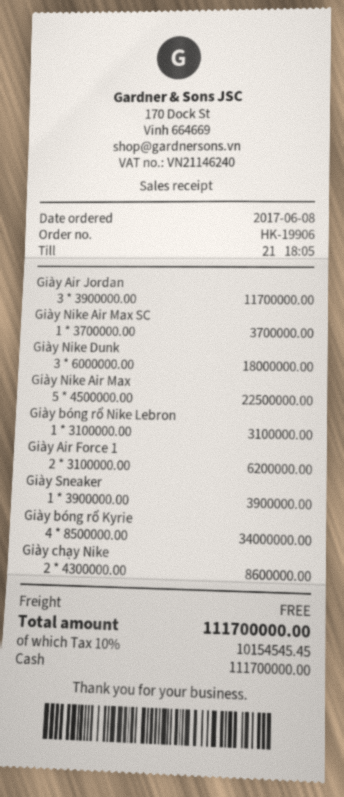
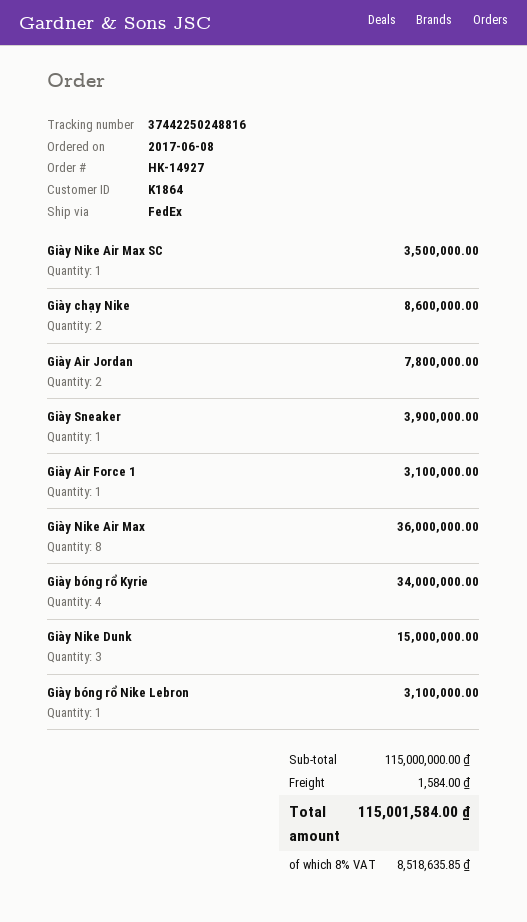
order number: HK-19906 -> HK-14927
Giày Air Jordan: 3 for 11700000.00 -> 2 for 7800000.00
Giày Nike Air Max SC: 1 for 3700000.00 -> 1 for 3500000.00
Giày Nike Dunk: 3 for 18000000.00 -> 3 for 15000000.00
Giày Nike Air Max: 5 for 22500000.00 -> 8 for 36000000.00
Giày Air Force 1: 2 for 6200000.00 -> 1 for 3100000.00
shipping: 0.00 -> 1584.00
tax: 10% = 10154545.45 -> 8% = 8518635.85
total: 111700000.00 -> 115001584.00

